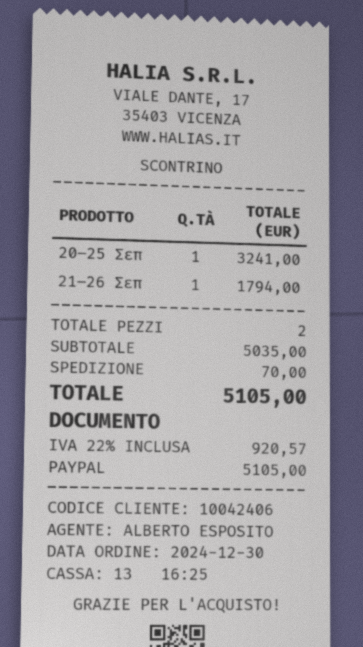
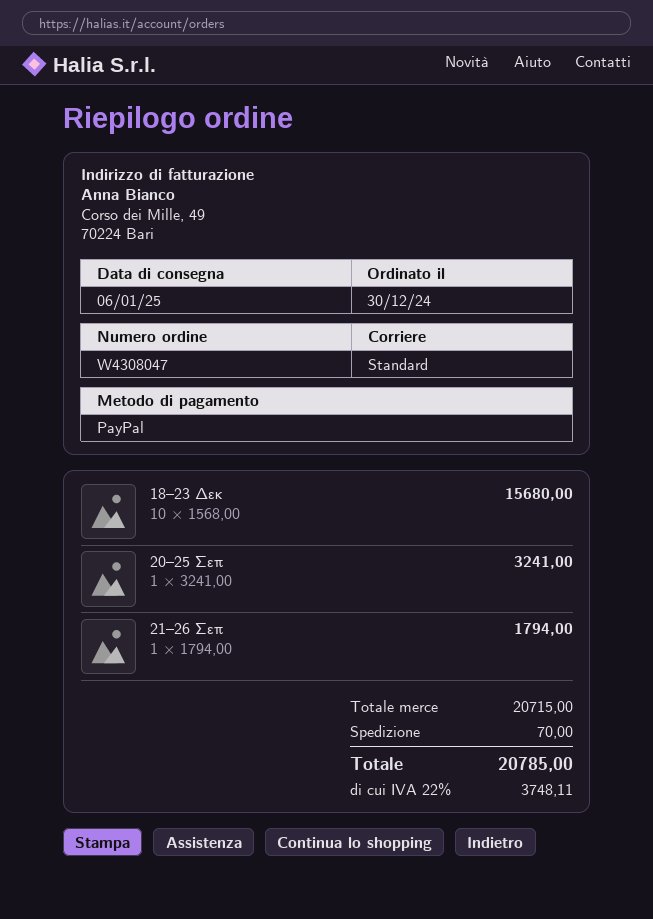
18–23 Δεκ: none -> 10 for 15680.00
subtotal: 5035.00 -> 20715.00
tax: 22% = 920.57 -> 22% = 3748.11
total: 5105.00 -> 20785.00

